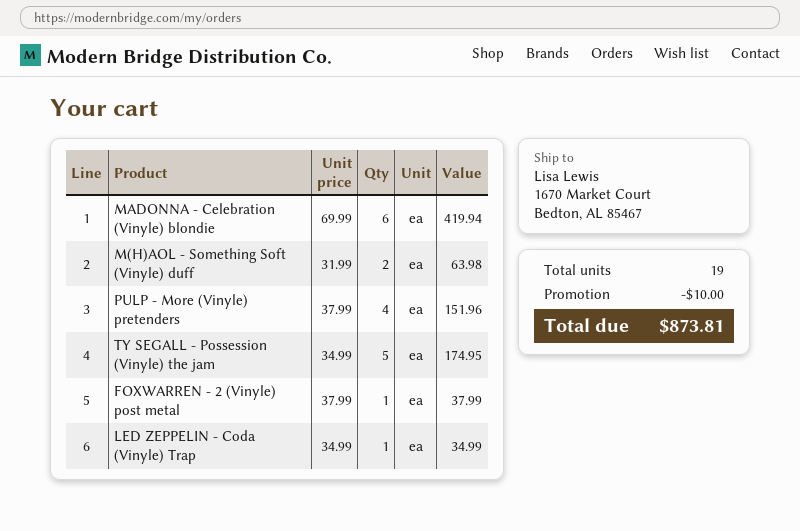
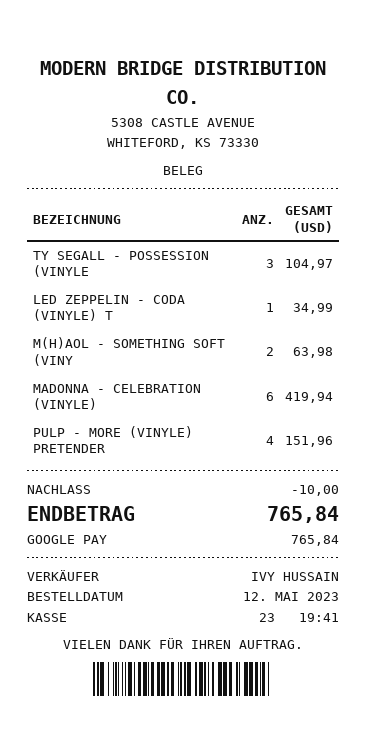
TY SEGALL - Possession (Vinyle) the jam: 5 for 174.95 -> 3 for 104.97
FOXWARREN - 2 (Vinyle) post metal: 1 for 37.99 -> none
total: 873.81 -> 765.84

